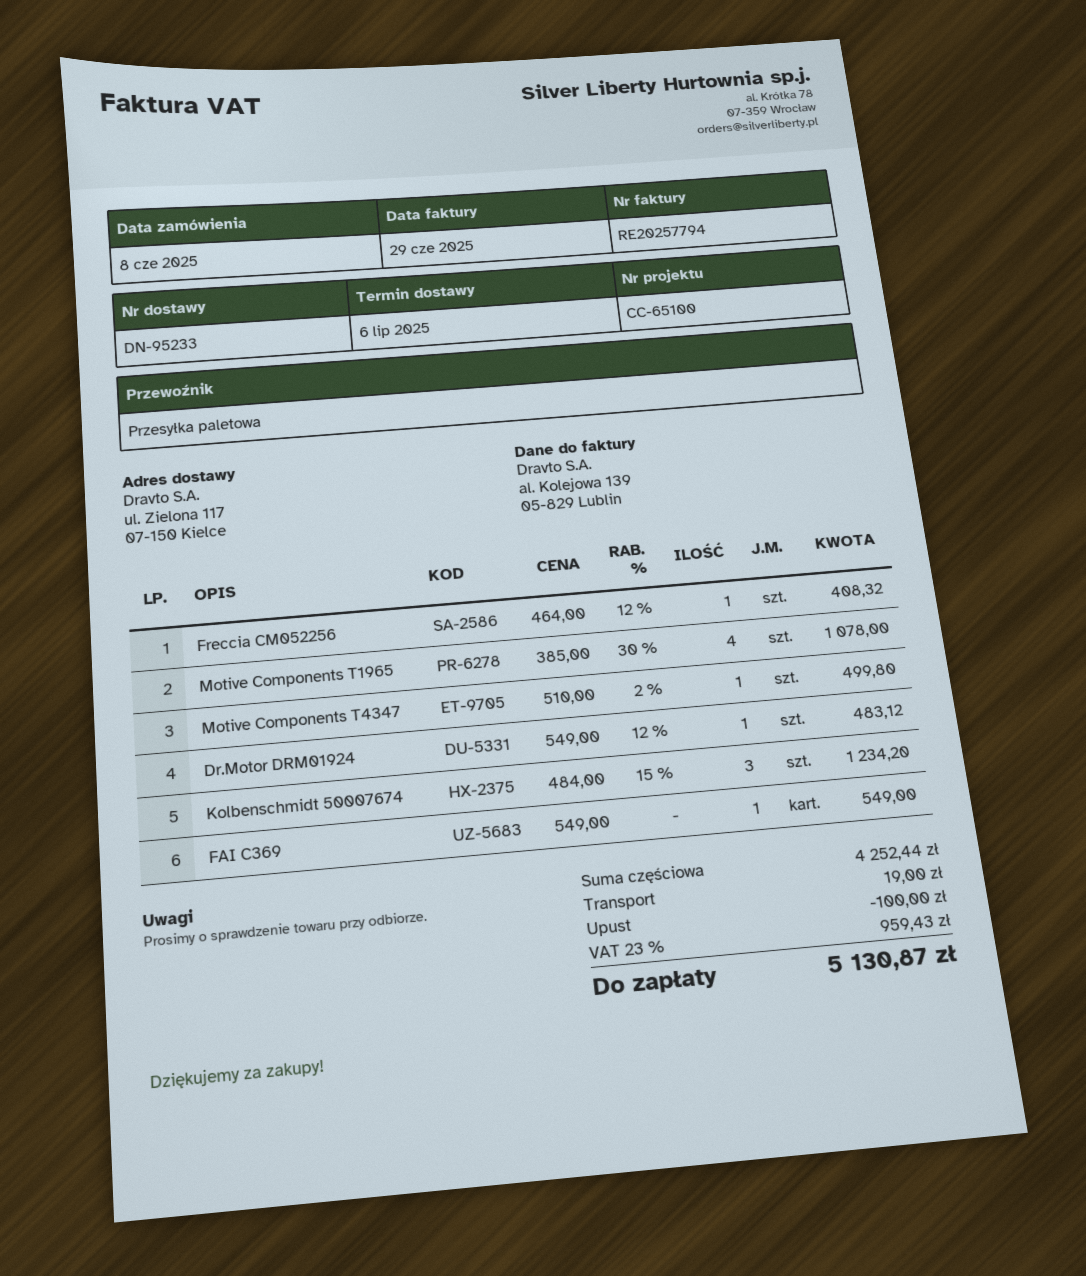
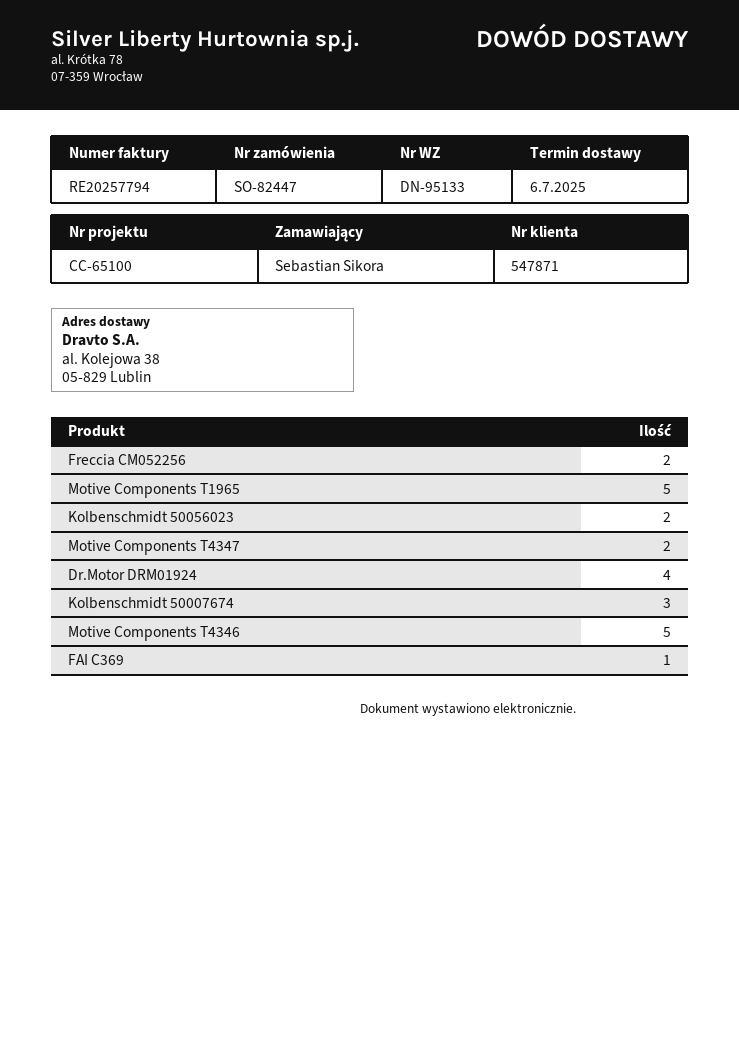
delivery note number: DN-95233 -> DN-95133
ship to: ul. Zielona 117, 07-150 Kielce -> al. Kolejowa 38, 05-829 Lublin
Freccia CM052256: 1 -> 2
Motive Components T1965: 4 -> 5
Motive Components T4347: 1 -> 2
Dr.Motor DRM01924: 1 -> 4
Kolbenschmidt 50056023: none -> 2
Motive Components T4346: none -> 5

